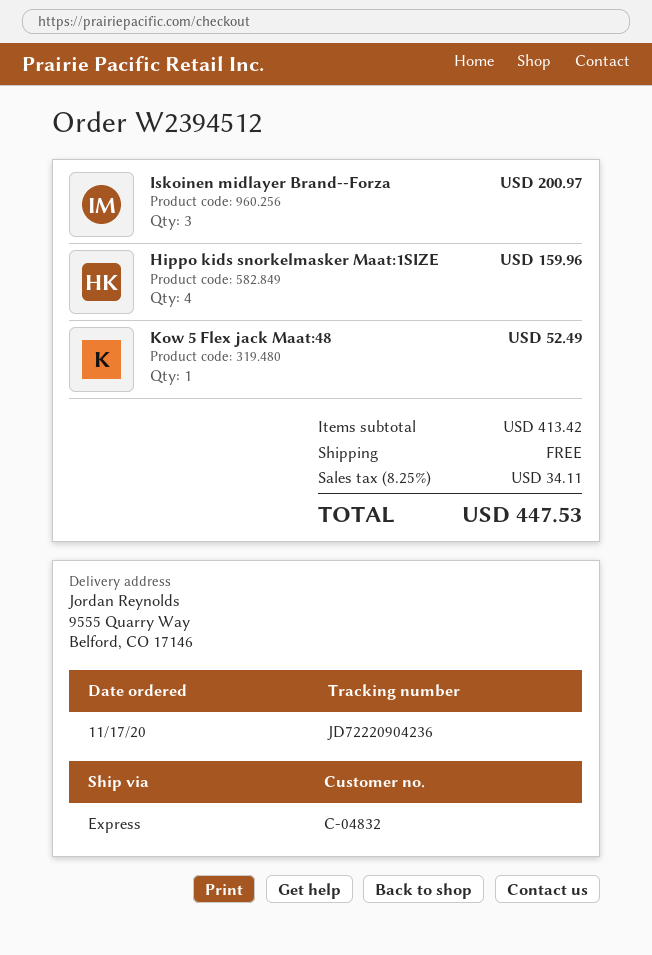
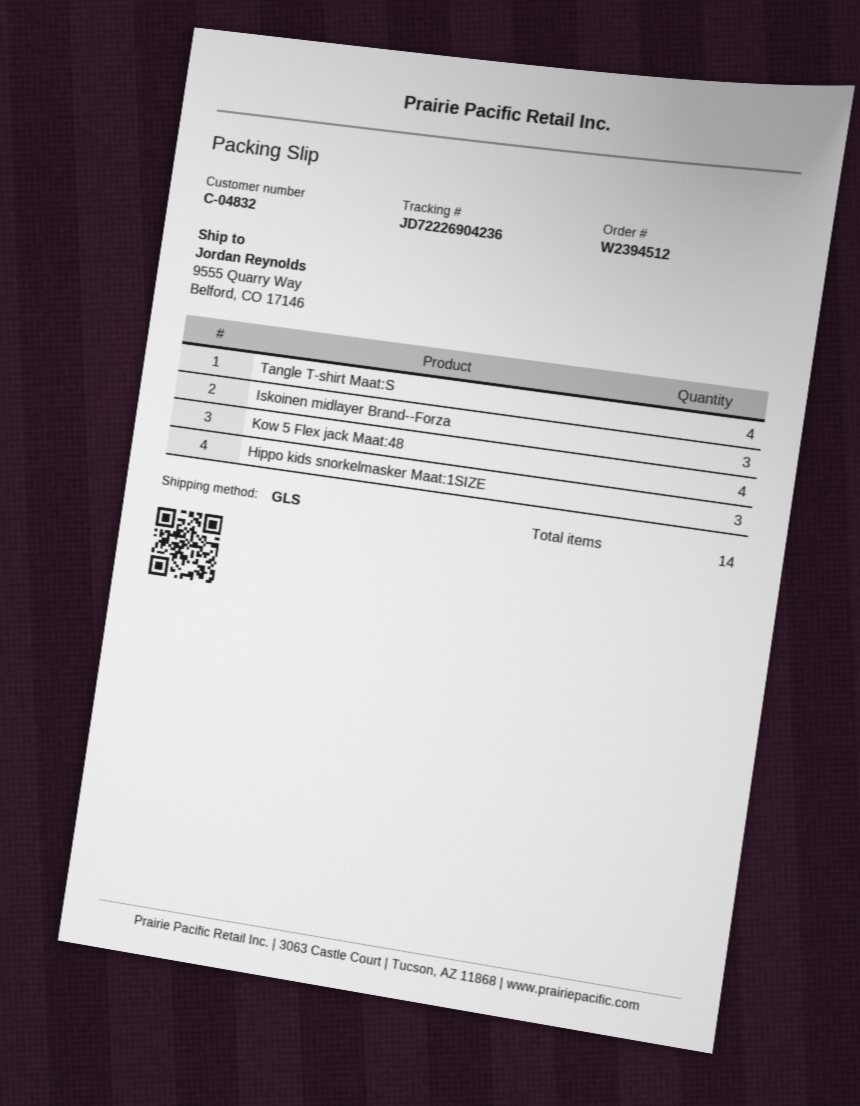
shipping method: express -> GLS
tracking number: JD72220904236 -> JD72226904236
Hippo kids snorkelmasker Maat:1SIZE: 4 -> 3
Kow 5 Flex jack Maat:48: 1 -> 4
Tangle T-shirt Maat:S: none -> 4

